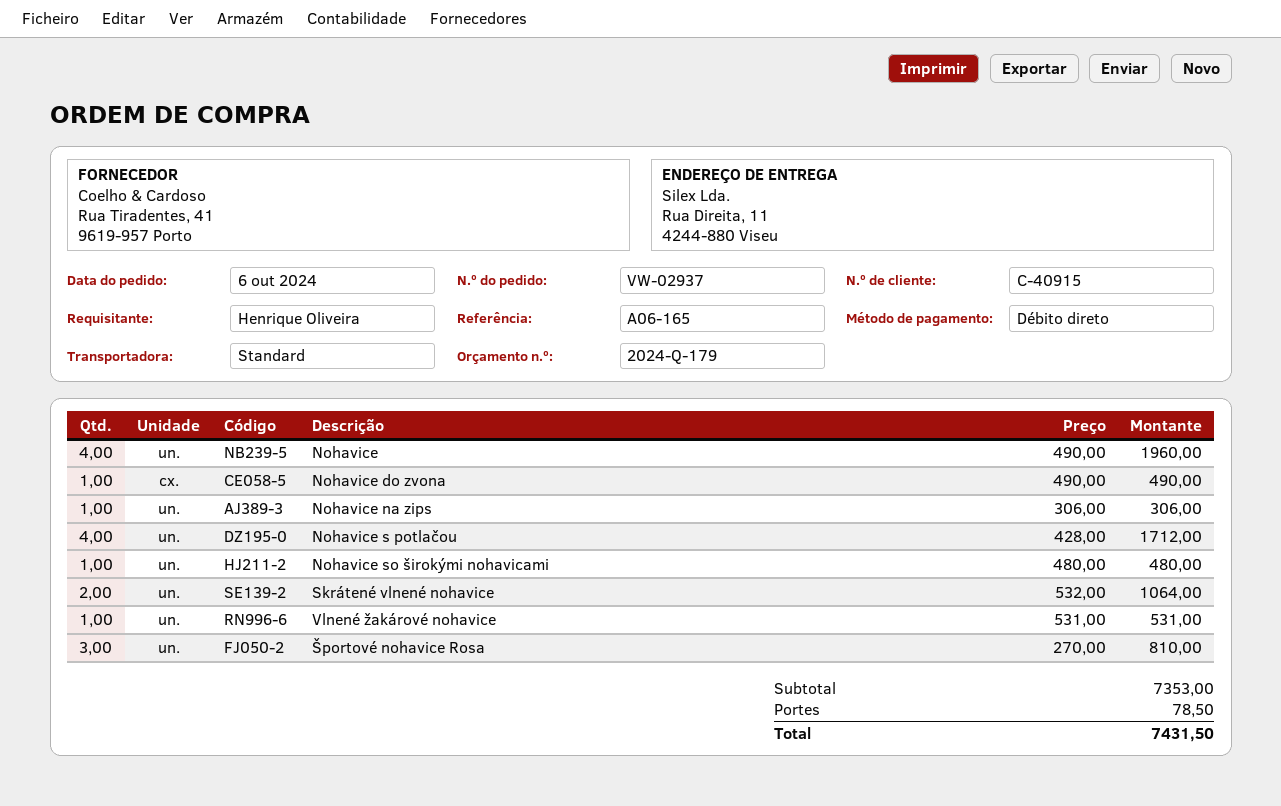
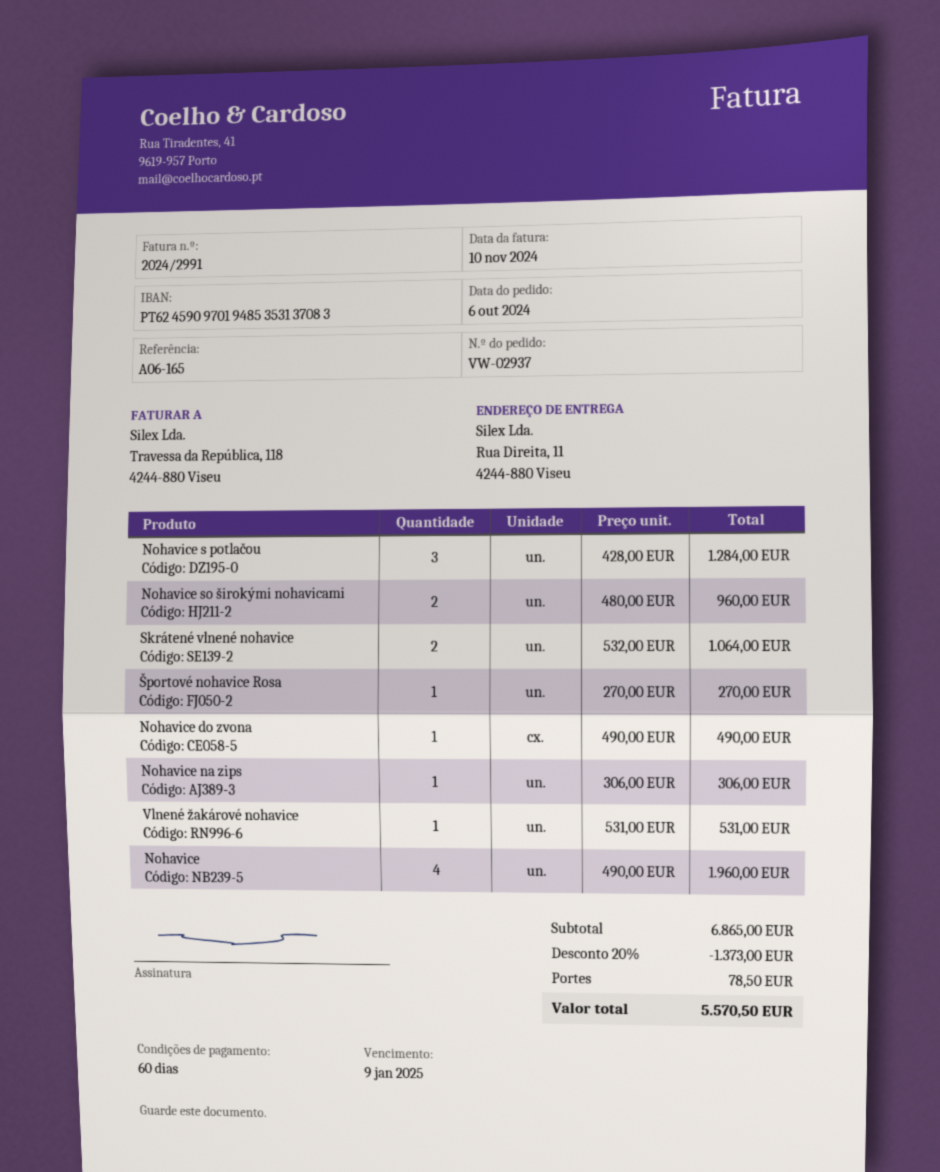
Nohavice s potlačou: 4 x 428.00 = 1712.00 -> 3 x 428.00 = 1284.00
Nohavice so širokými nohavicami: 1 x 480.00 = 480.00 -> 2 x 480.00 = 960.00
Športové nohavice Rosa: 3 x 270.00 = 810.00 -> 1 x 270.00 = 270.00
subtotal: 7353.00 -> 6865.00
discount: none -> 20% = 1373.00
total: 7431.50 -> 5570.50

